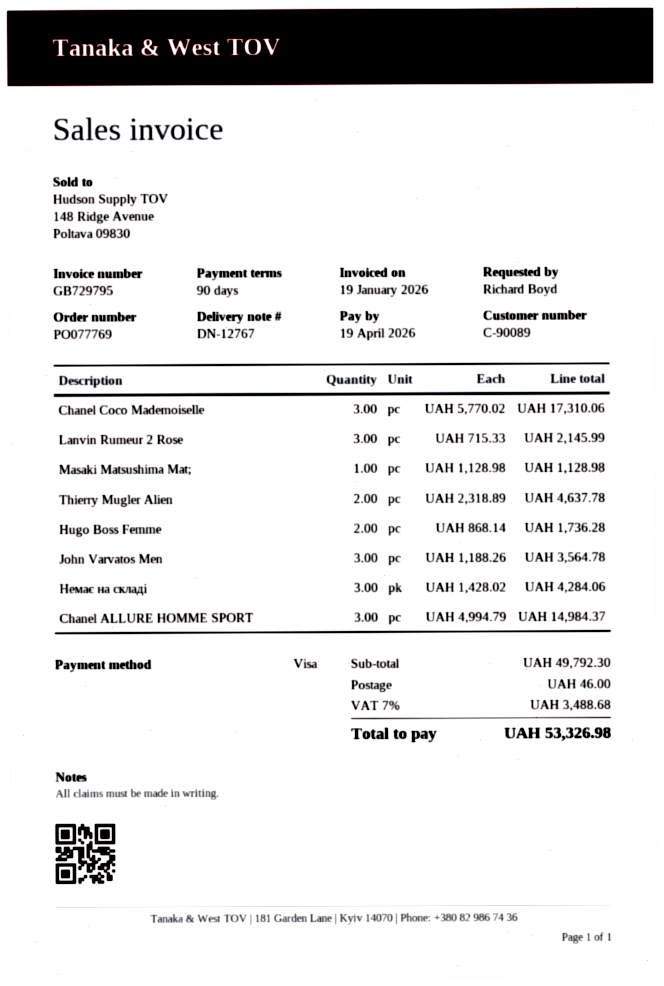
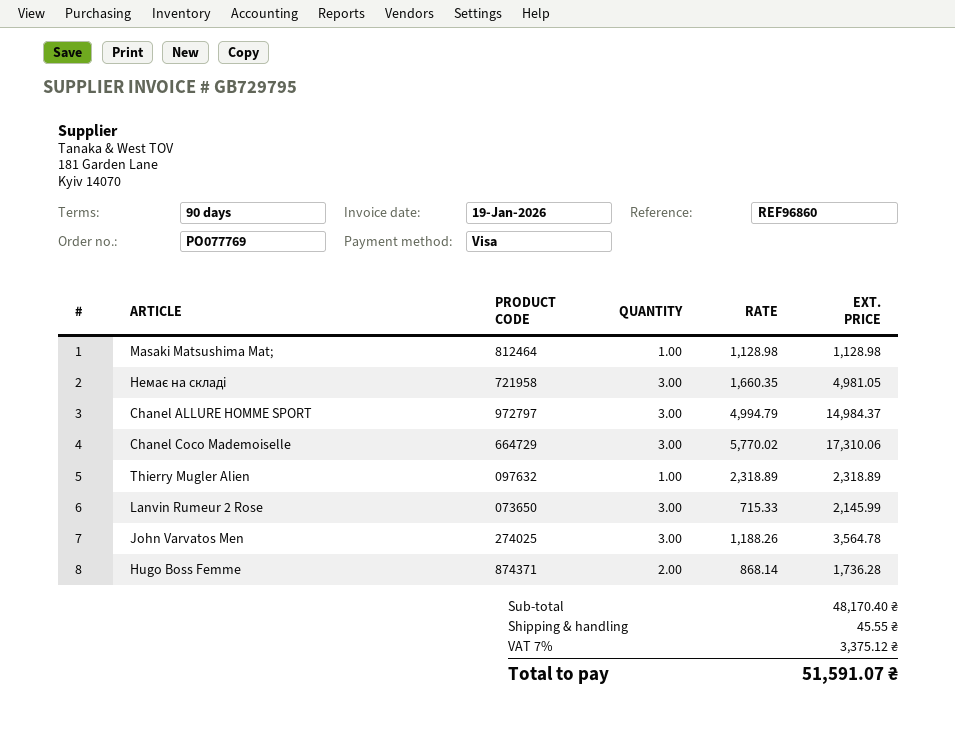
Thierry Mugler Alien: 2 x 2318.89 = 4637.78 -> 1 x 2318.89 = 2318.89
Немає на складі: 3 x 1428.02 = 4284.06 -> 3 x 1660.35 = 4981.05
subtotal: 49792.30 -> 48170.40
shipping: 46.00 -> 45.55
tax: 7% = 3488.68 -> 7% = 3375.12
total: 53326.98 -> 51591.07

